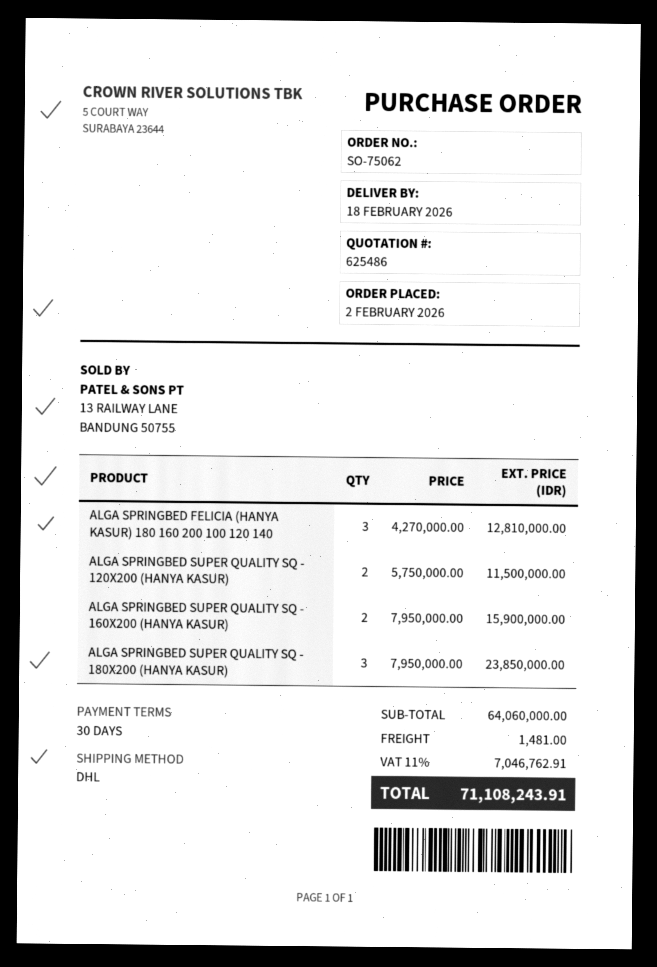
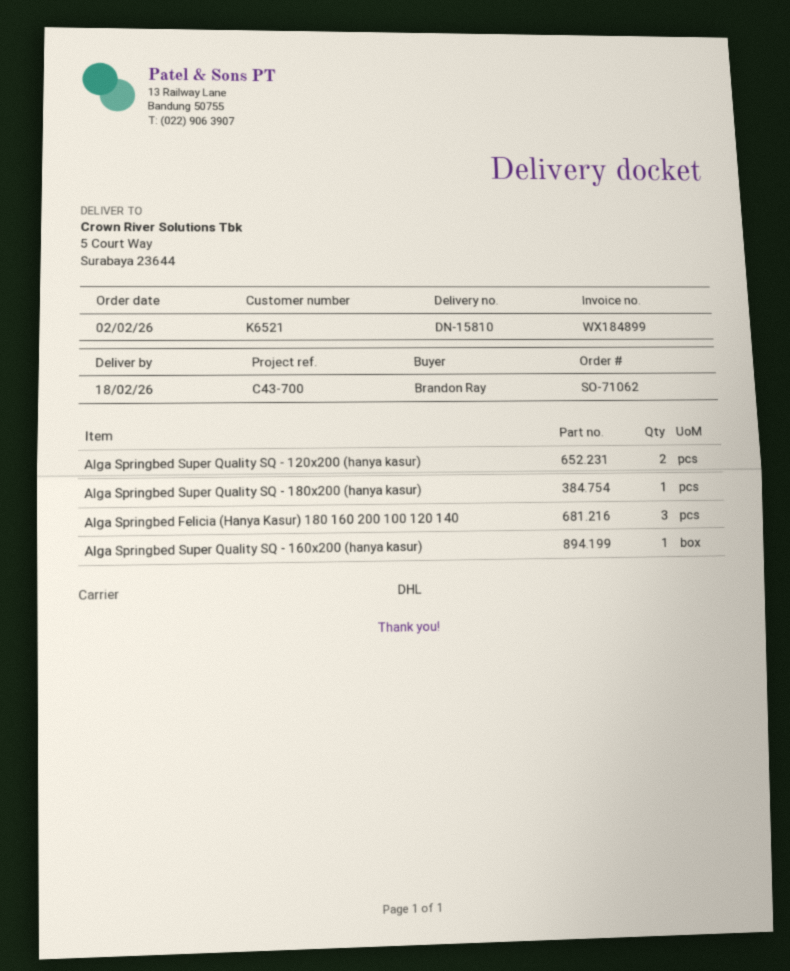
order number: SO-75062 -> SO-71062
ALGA SPRINGBED SUPER QUALITY SQ - 160X200 (HANYA KASUR): 2 -> 1
ALGA SPRINGBED SUPER QUALITY SQ - 180X200 (HANYA KASUR): 3 -> 1

